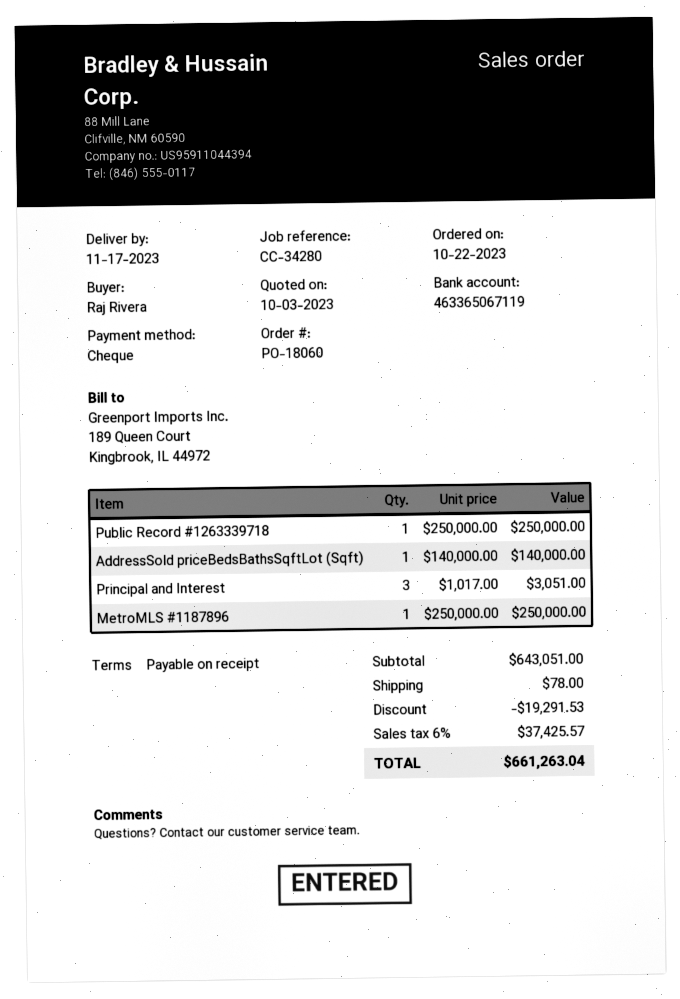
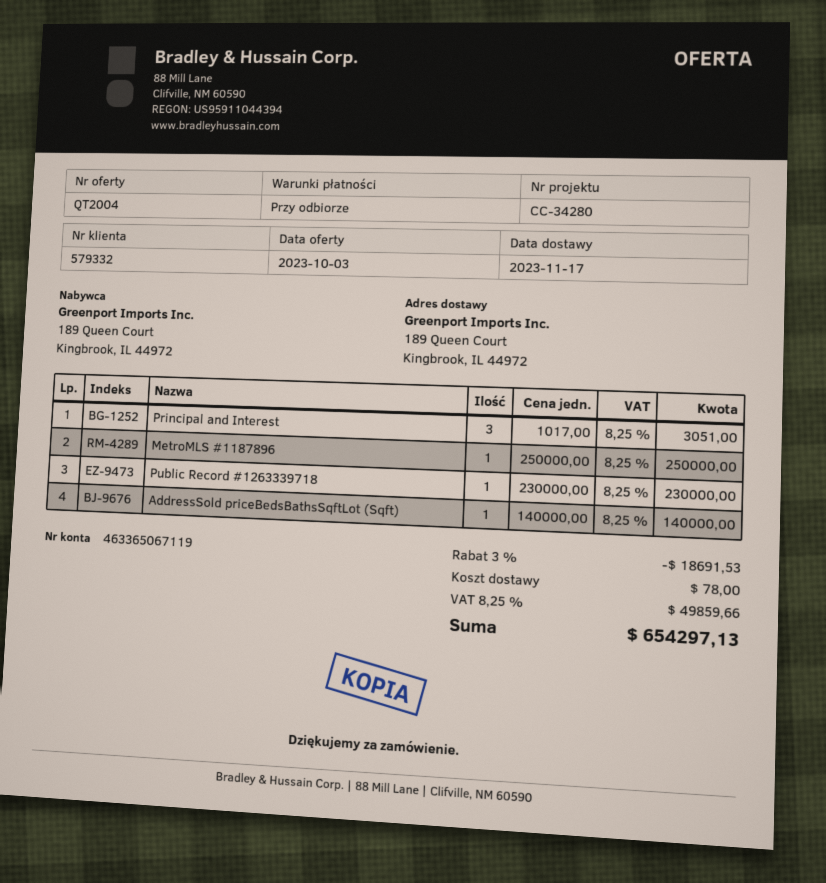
Public Record #1263339718: 1 x 250000.00 = 250000.00 -> 1 x 230000.00 = 230000.00
discount: 19291.53 -> 18691.53
tax: 6% = 37425.57 -> 8.25% = 49859.66
total: 661263.04 -> 654297.13

